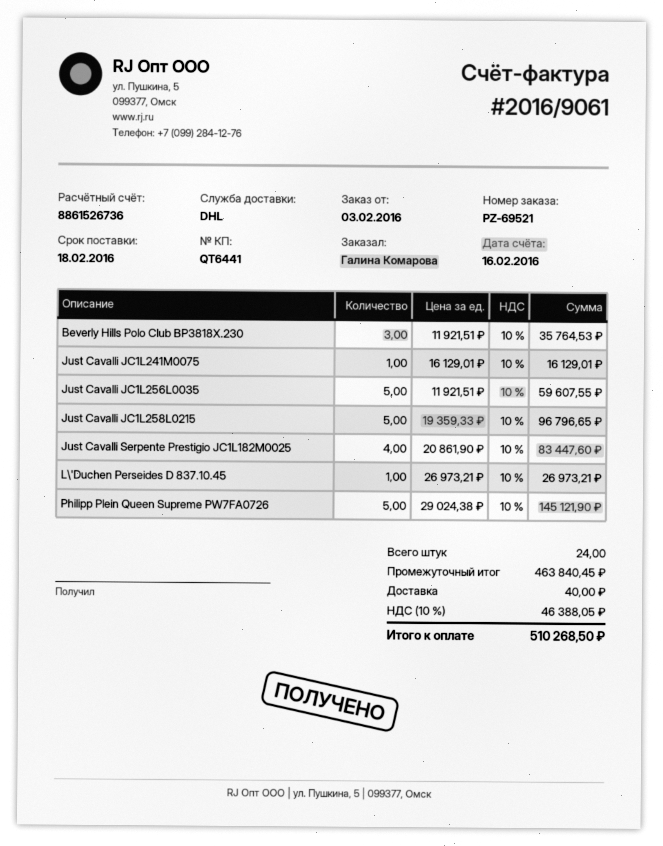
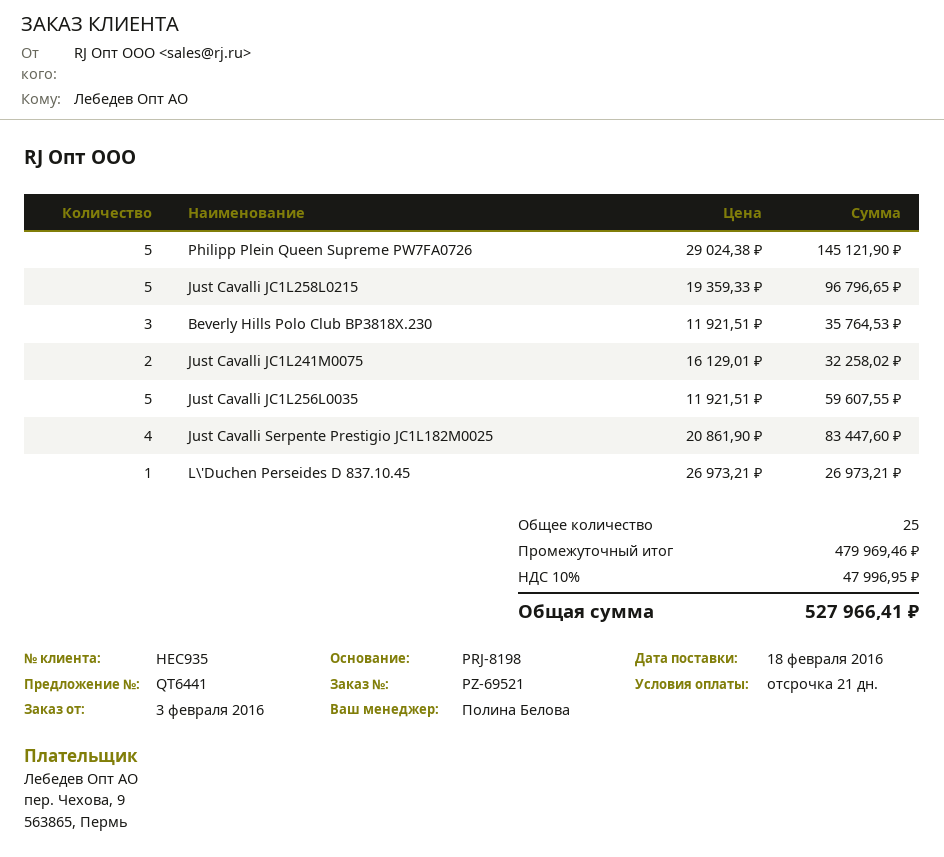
Just Cavalli JC1L241M0075: 1 x 16129.01 = 16129.01 -> 2 x 16129.01 = 32258.02
total quantity: 24 -> 25
subtotal: 463840.45 -> 479969.46
shipping: 40.00 -> none
tax: 10% = 46388.05 -> 10% = 47996.95
total: 510268.50 -> 527966.41

